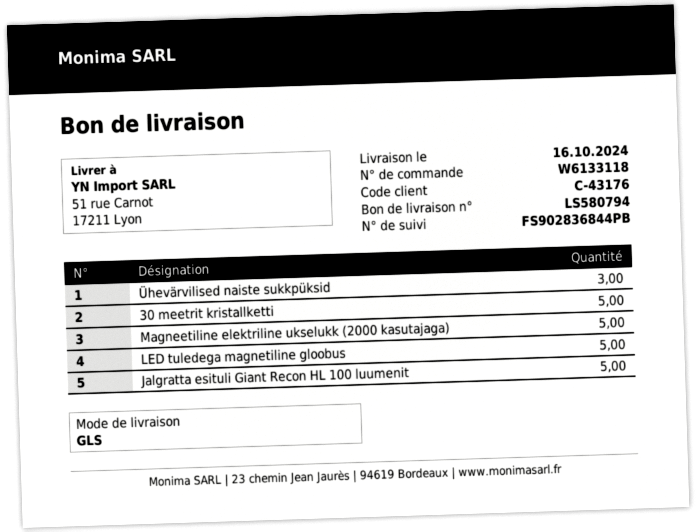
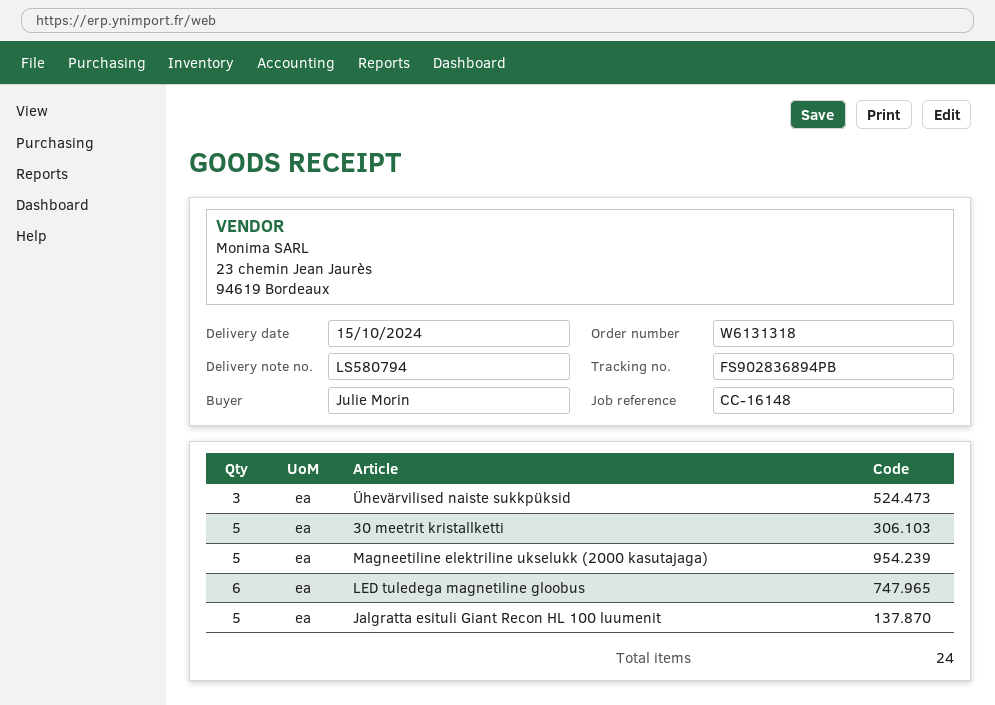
order number: W6133118 -> W6131318
delivery date: 2024-10-16 -> 2024-10-15
tracking number: FS902836844PB -> FS902836894PB
LED tuledega magnetiline gloobus: 5 -> 6

